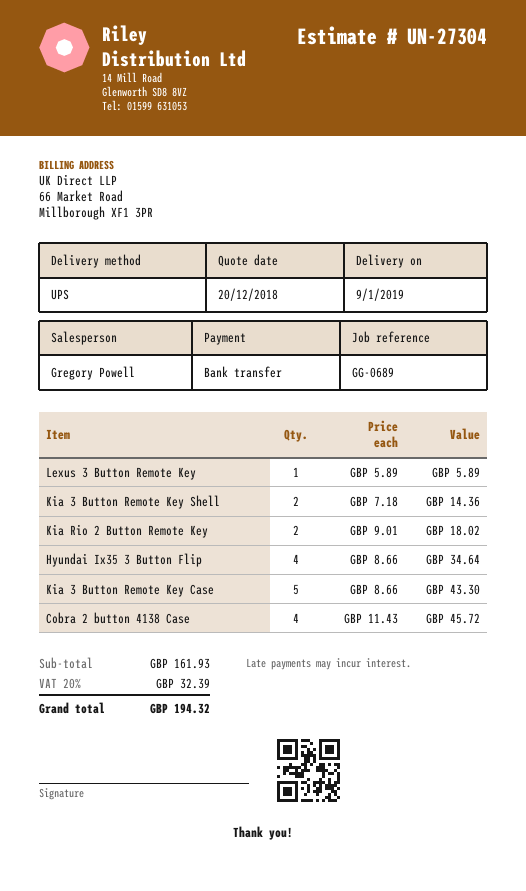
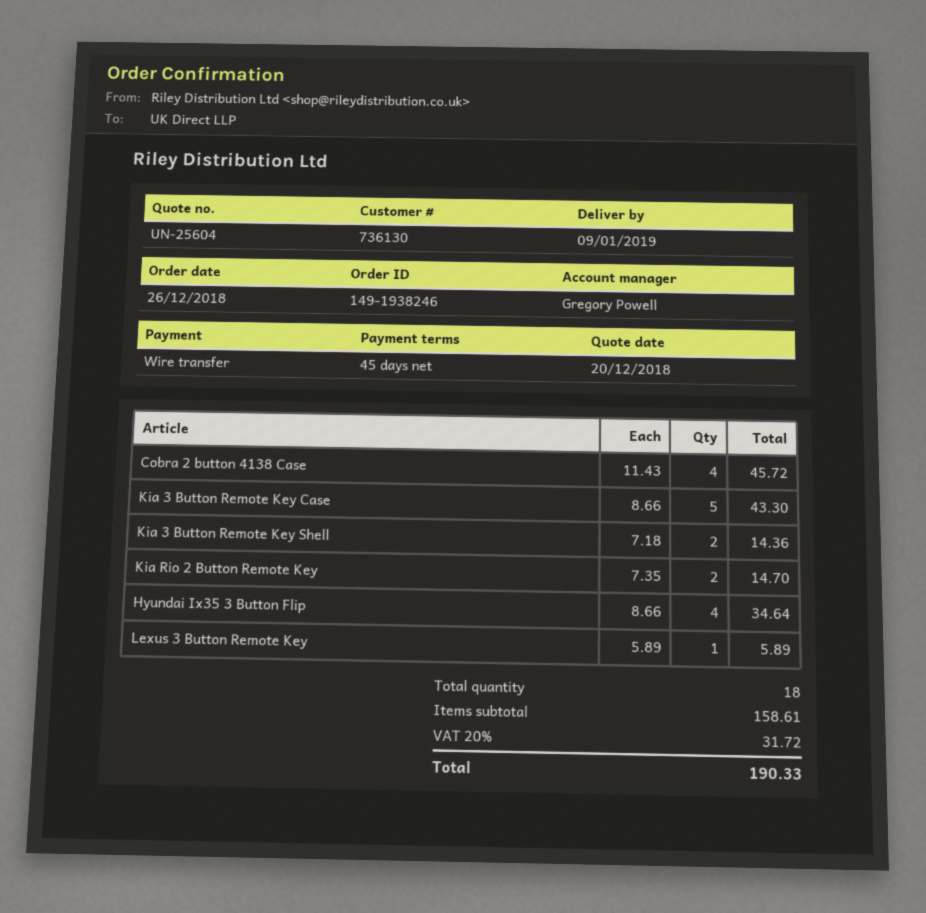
quote number: UN-27304 -> UN-25604
Kia Rio 2 Button Remote Key: 2 x 9.01 = 18.02 -> 2 x 7.35 = 14.70
subtotal: 161.93 -> 158.61
tax: 20% = 32.39 -> 20% = 31.72
total: 194.32 -> 190.33

